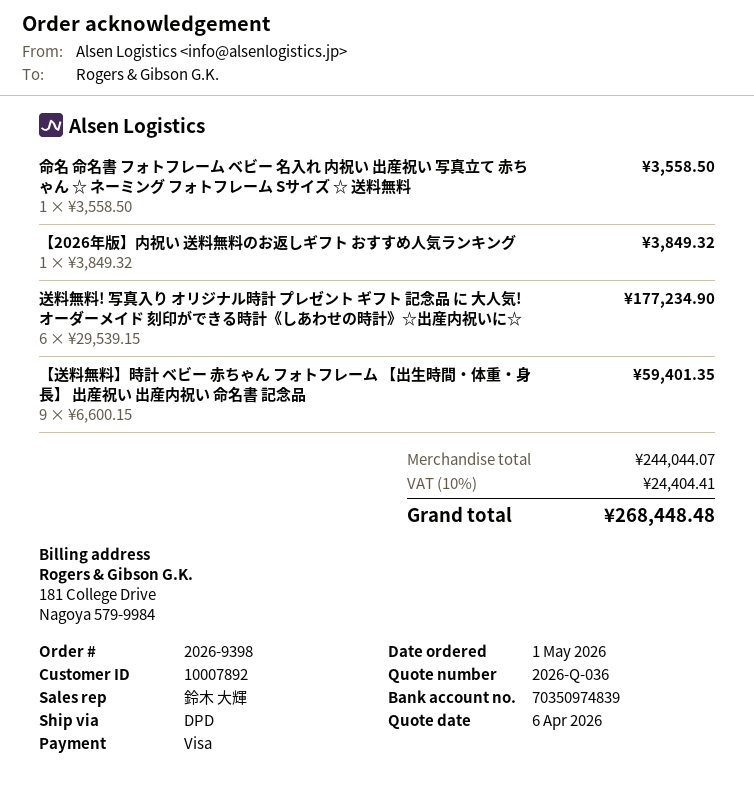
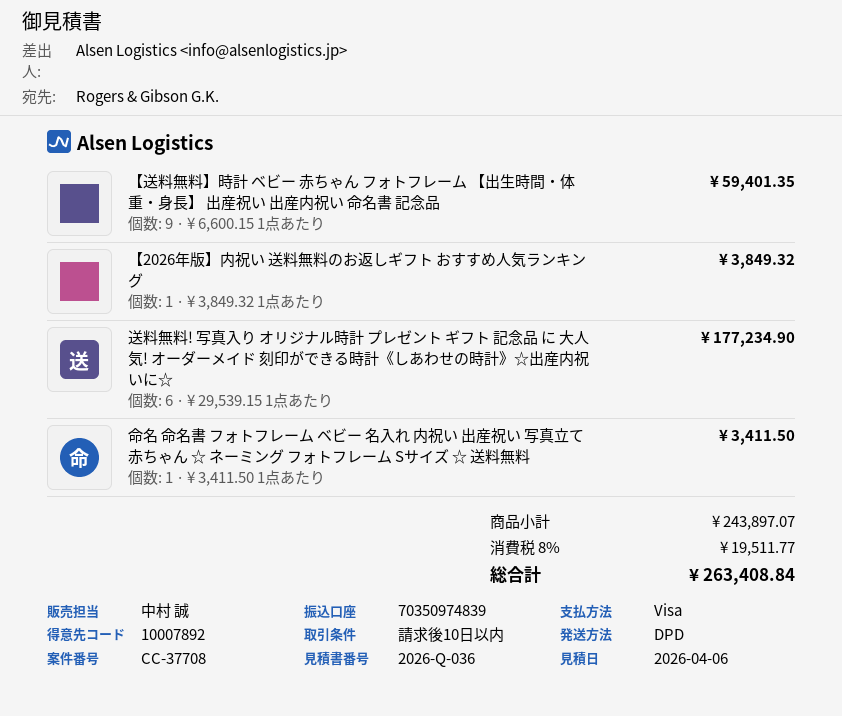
sales rep: 鈴木 大輝 -> 中村 誠
命名 命名書 フォトフレーム ベビー 名入れ 内祝い 出産祝い 写真立て 赤ちゃん ☆ ネーミング フォトフレーム Sサイズ ☆ 送料無料: 1 x 3558.50 = 3558.50 -> 1 x 3411.50 = 3411.50
subtotal: 244044.07 -> 243897.07
tax: 10% = 24404.41 -> 8% = 19511.77
total: 268448.48 -> 263408.84

